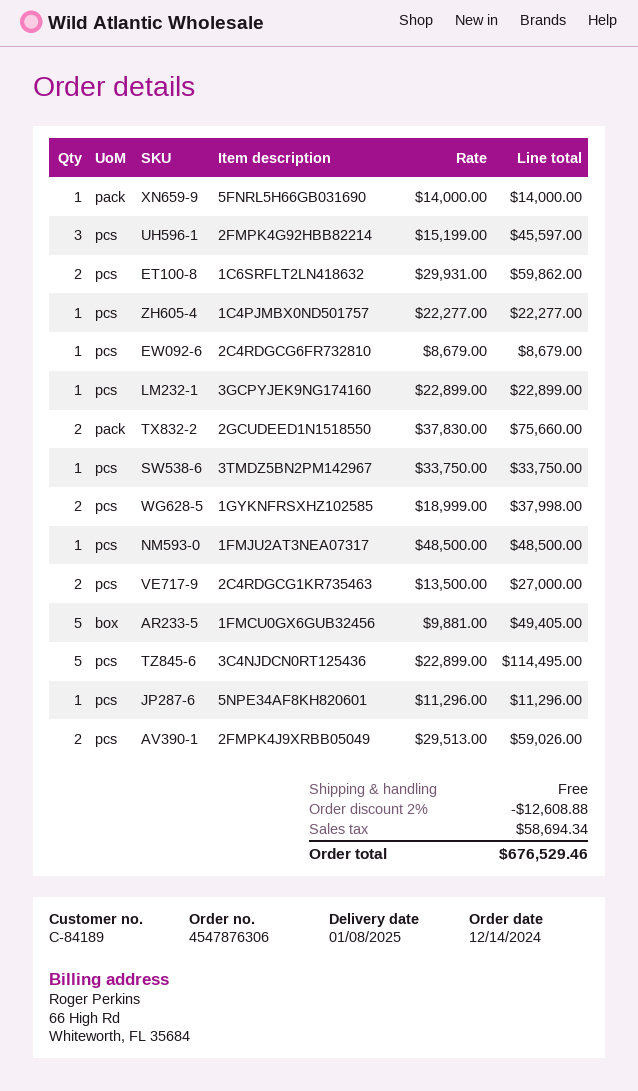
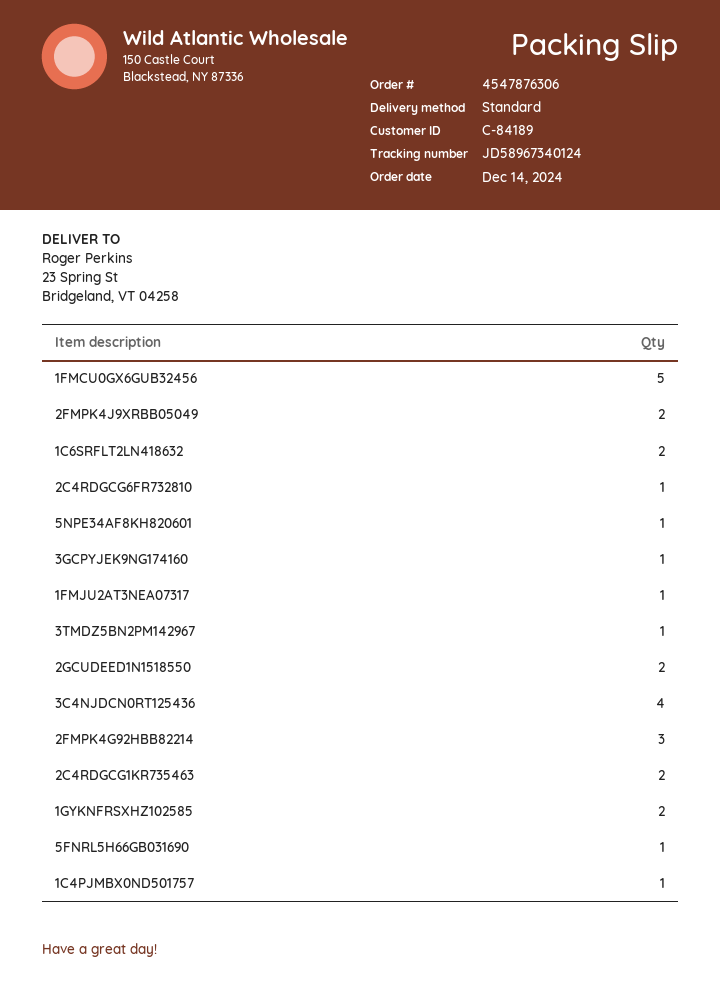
3C4NJDCN0RT125436: 5 -> 4

